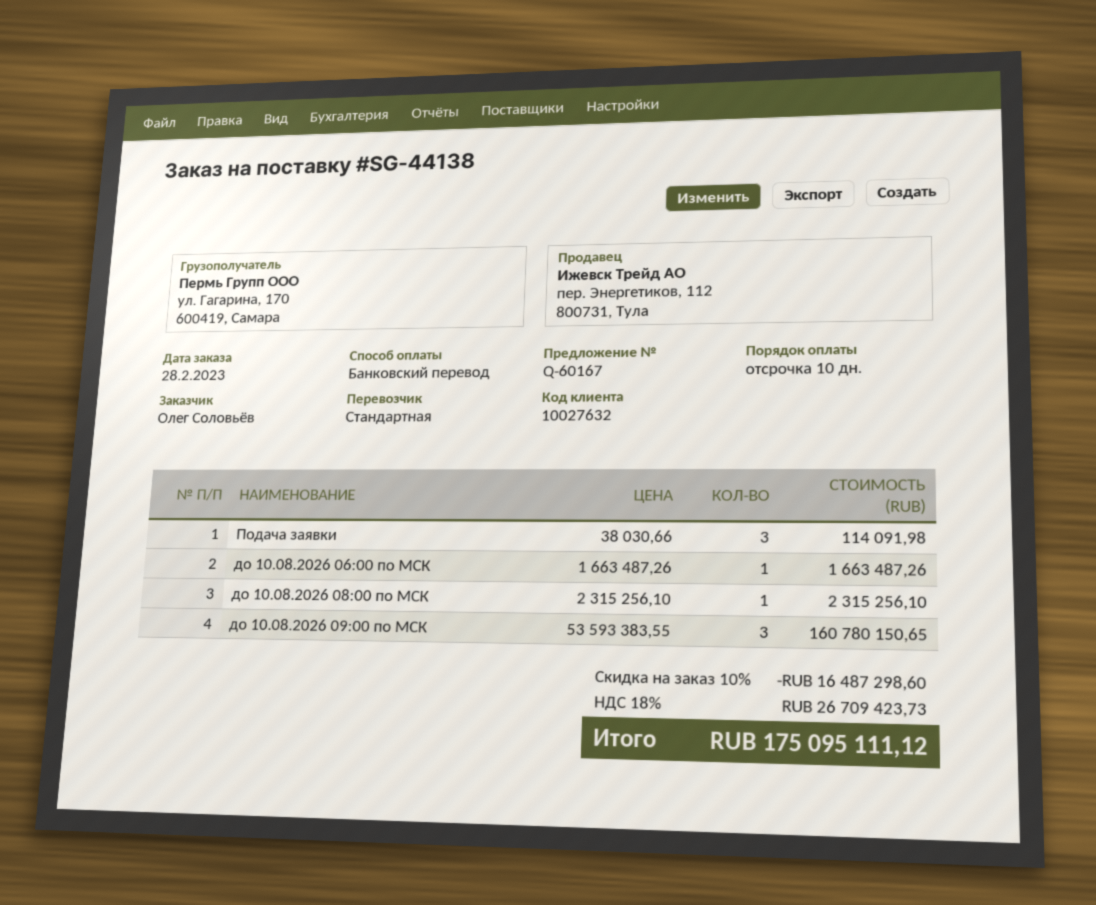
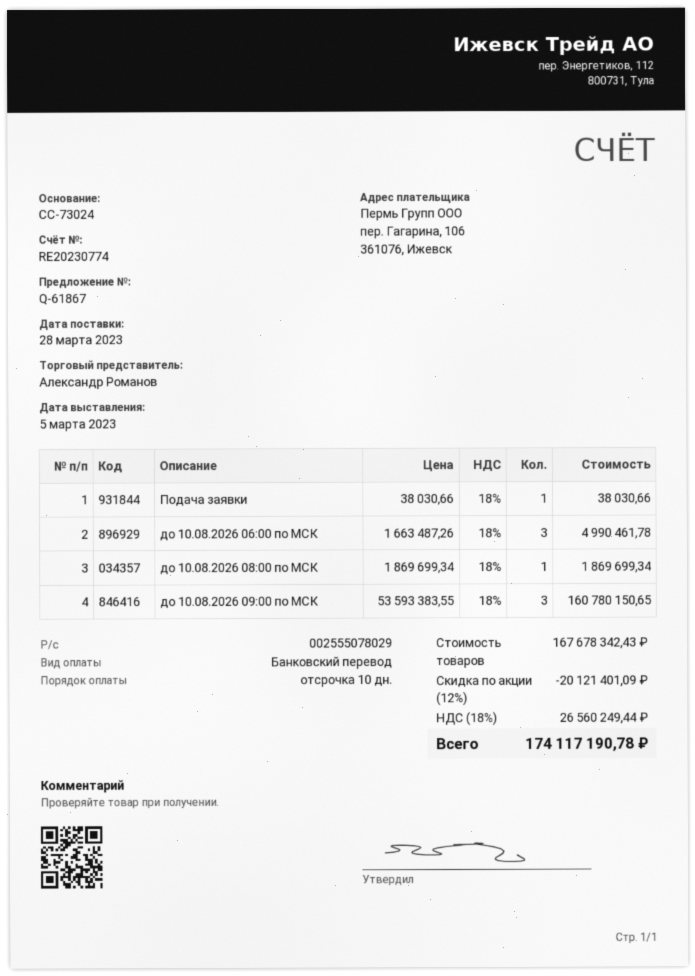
quote number: Q-60167 -> Q-61867
Подача заявки: 3 x 38030.66 = 114091.98 -> 1 x 38030.66 = 38030.66
до 10.08.2026 06:00 по МСК: 1 x 1663487.26 = 1663487.26 -> 3 x 1663487.26 = 4990461.78
до 10.08.2026 08:00 по МСК: 1 x 2315256.10 = 2315256.10 -> 1 x 1869699.34 = 1869699.34
discount: 10% = 16487298.60 -> 12% = 20121401.09
tax: 18% = 26709423.73 -> 18% = 26560249.44
total: 175095111.12 -> 174117190.78

